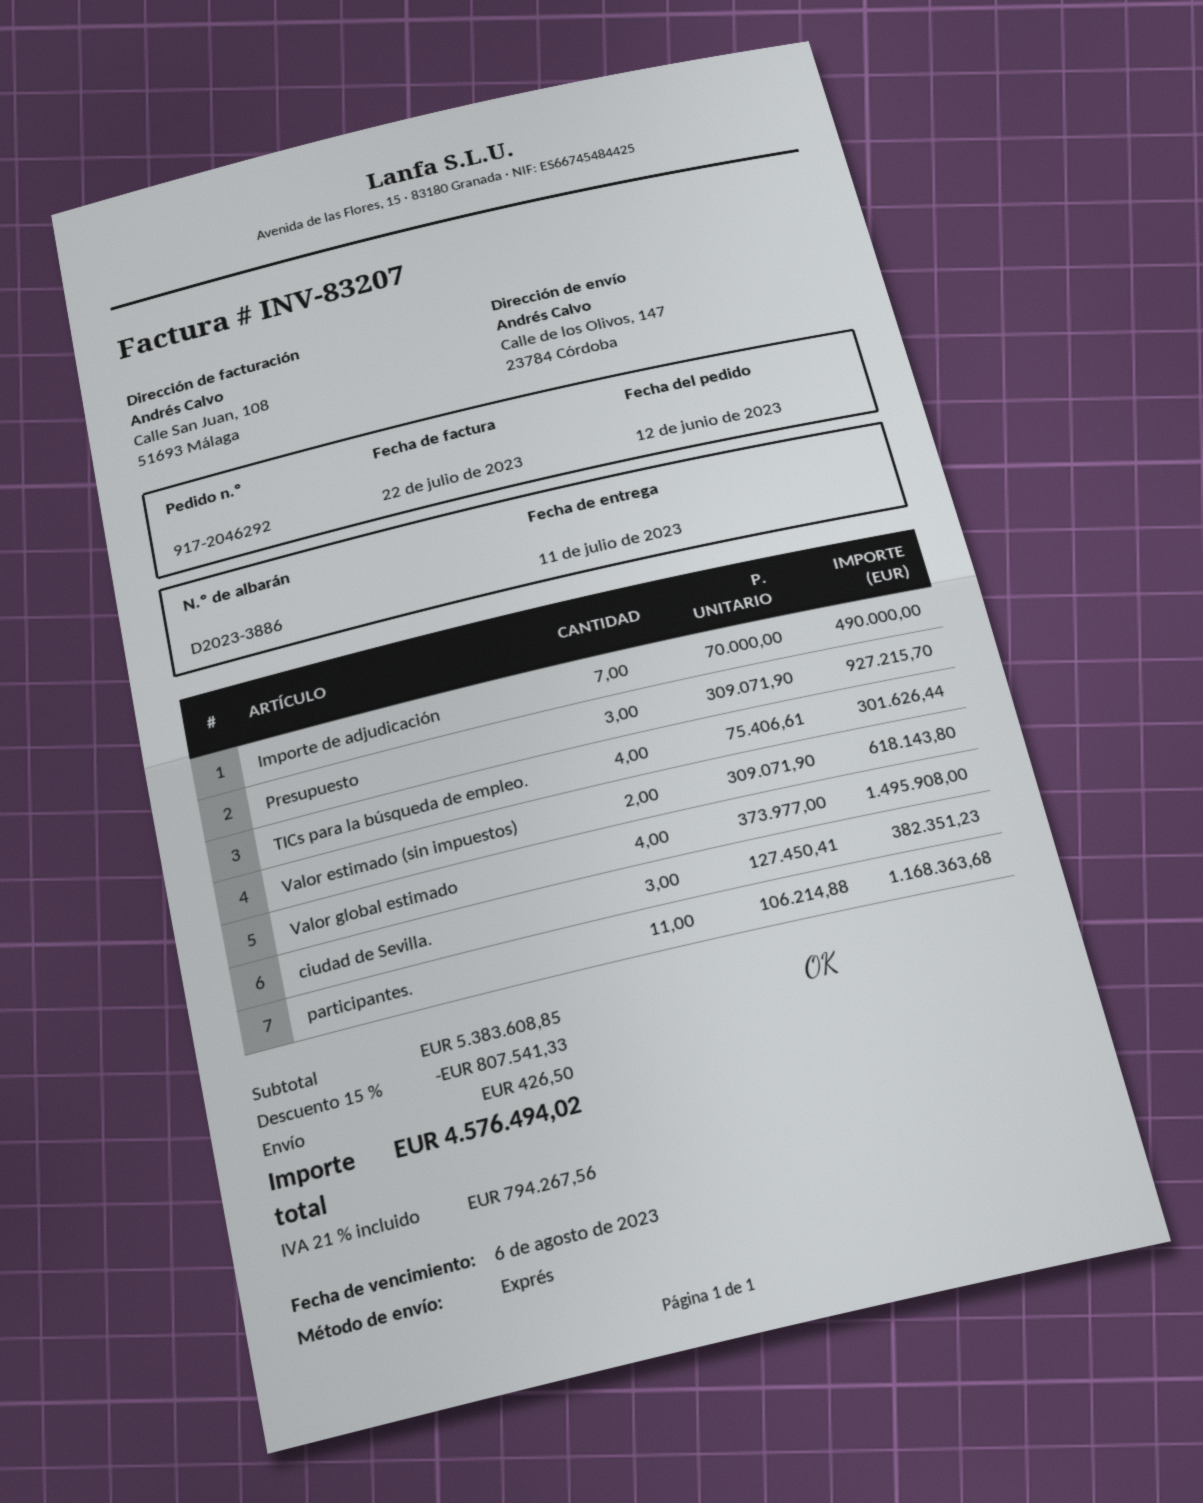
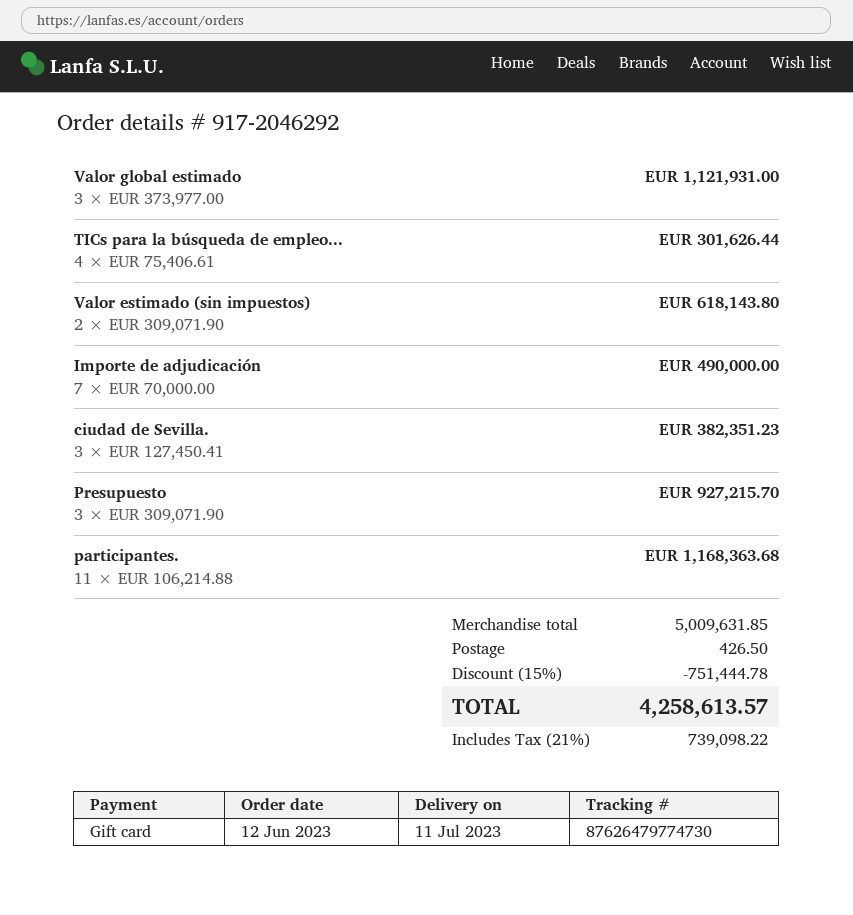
Valor global estimado: 4 x 373977.00 = 1495908.00 -> 3 x 373977.00 = 1121931.00
subtotal: 5383608.85 -> 5009631.85
discount: 15% = 807541.33 -> 15% = 751444.78
tax: 21% = 794267.56 -> 21% = 739098.22
total: 4576494.02 -> 4258613.57

